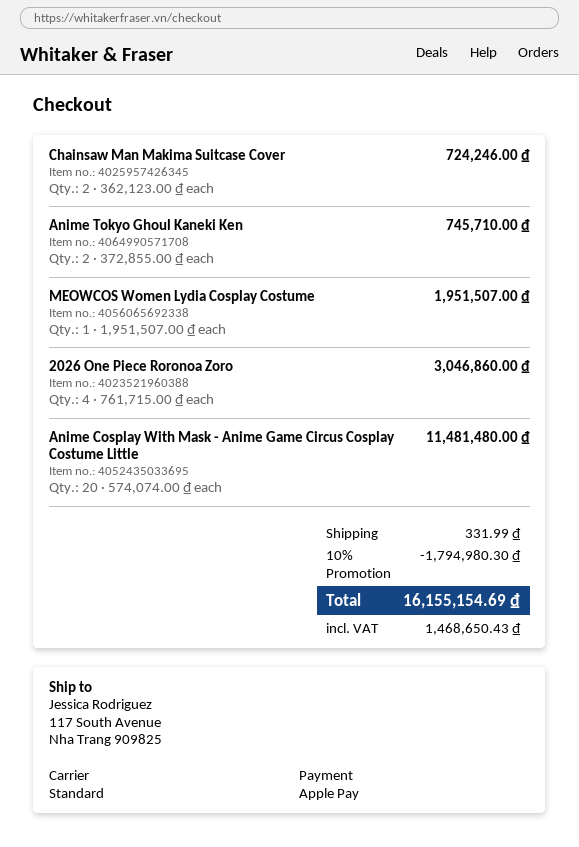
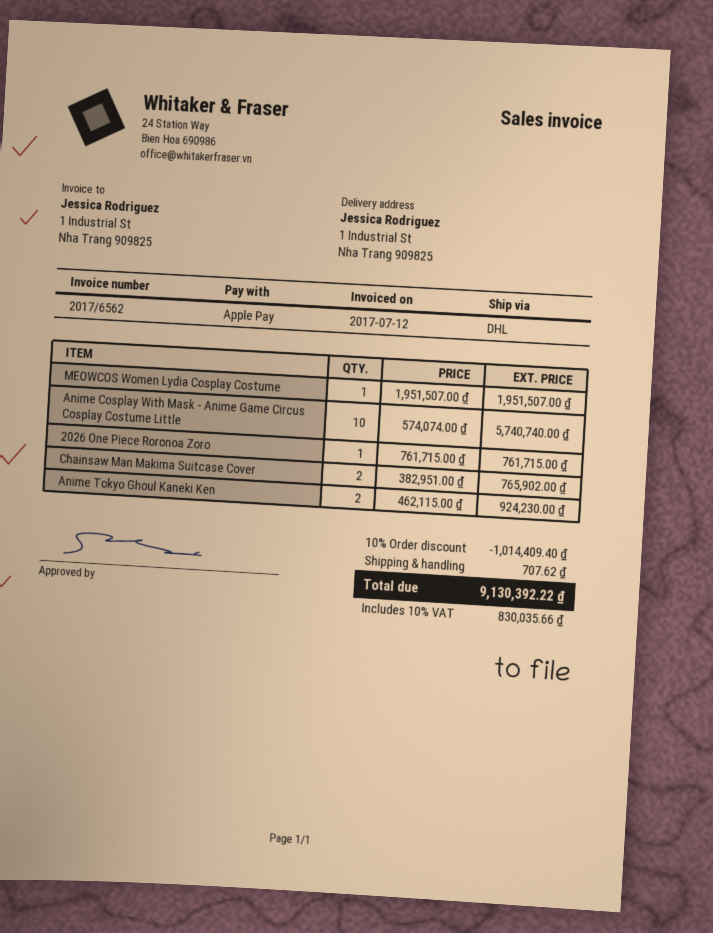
shipping method: standard -> DHL
ship to: 117 South Avenue, Nha Trang 909825 -> 1 Industrial St, Nha Trang 909825
Chainsaw Man Makima Suitcase Cover: 2 x 362123.00 = 724246.00 -> 2 x 382951.00 = 765902.00
Anime Tokyo Ghoul Kaneki Ken: 2 x 372855.00 = 745710.00 -> 2 x 462115.00 = 924230.00
2026 One Piece Roronoa Zoro: 4 x 761715.00 = 3046860.00 -> 1 x 761715.00 = 761715.00
Anime Cosplay With Mask - Anime Game Circus Cosplay Costume Little: 20 x 574074.00 = 11481480.00 -> 10 x 574074.00 = 5740740.00
discount: 10% = 1794980.30 -> 10% = 1014409.40
shipping: 331.99 -> 707.62
tax: 1468650.43 -> 830035.66
total: 16155154.69 -> 9130392.22

